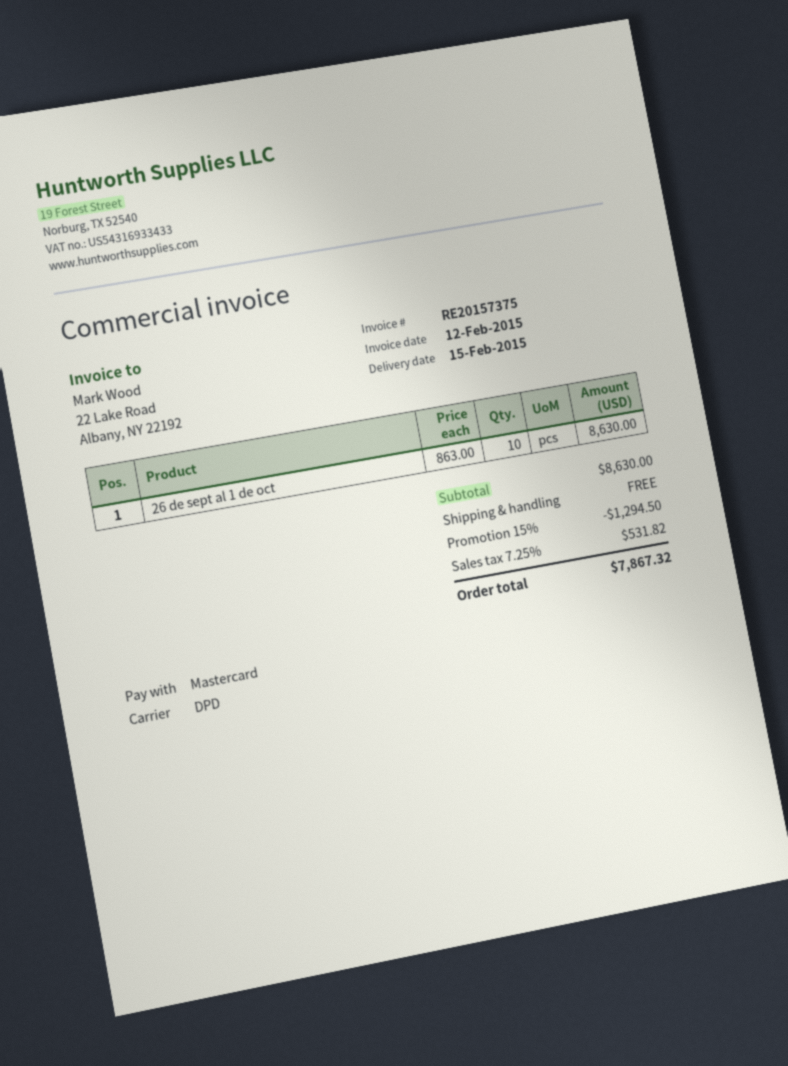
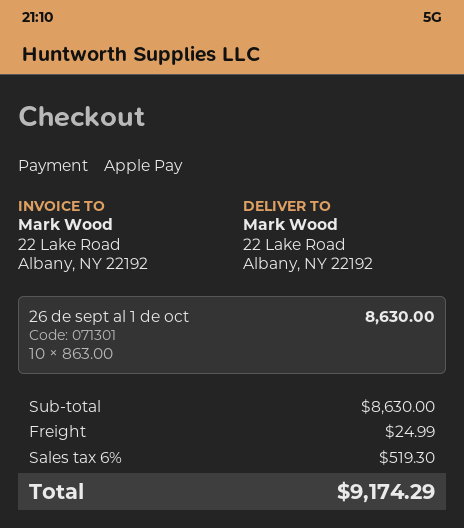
payment method: Mastercard -> Apple Pay
discount: 15% = 1294.50 -> none
shipping: 0.00 -> 24.99
tax: 7.25% = 531.82 -> 6% = 519.30
total: 7867.32 -> 9174.29

